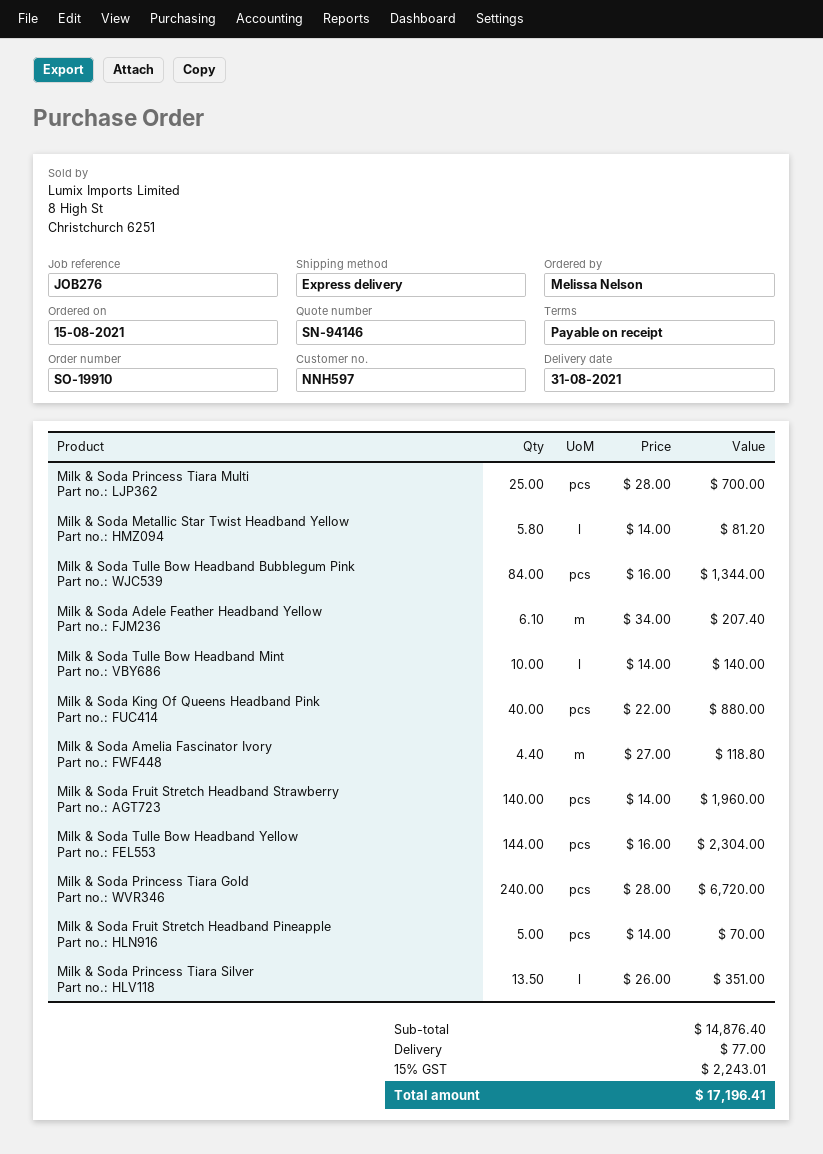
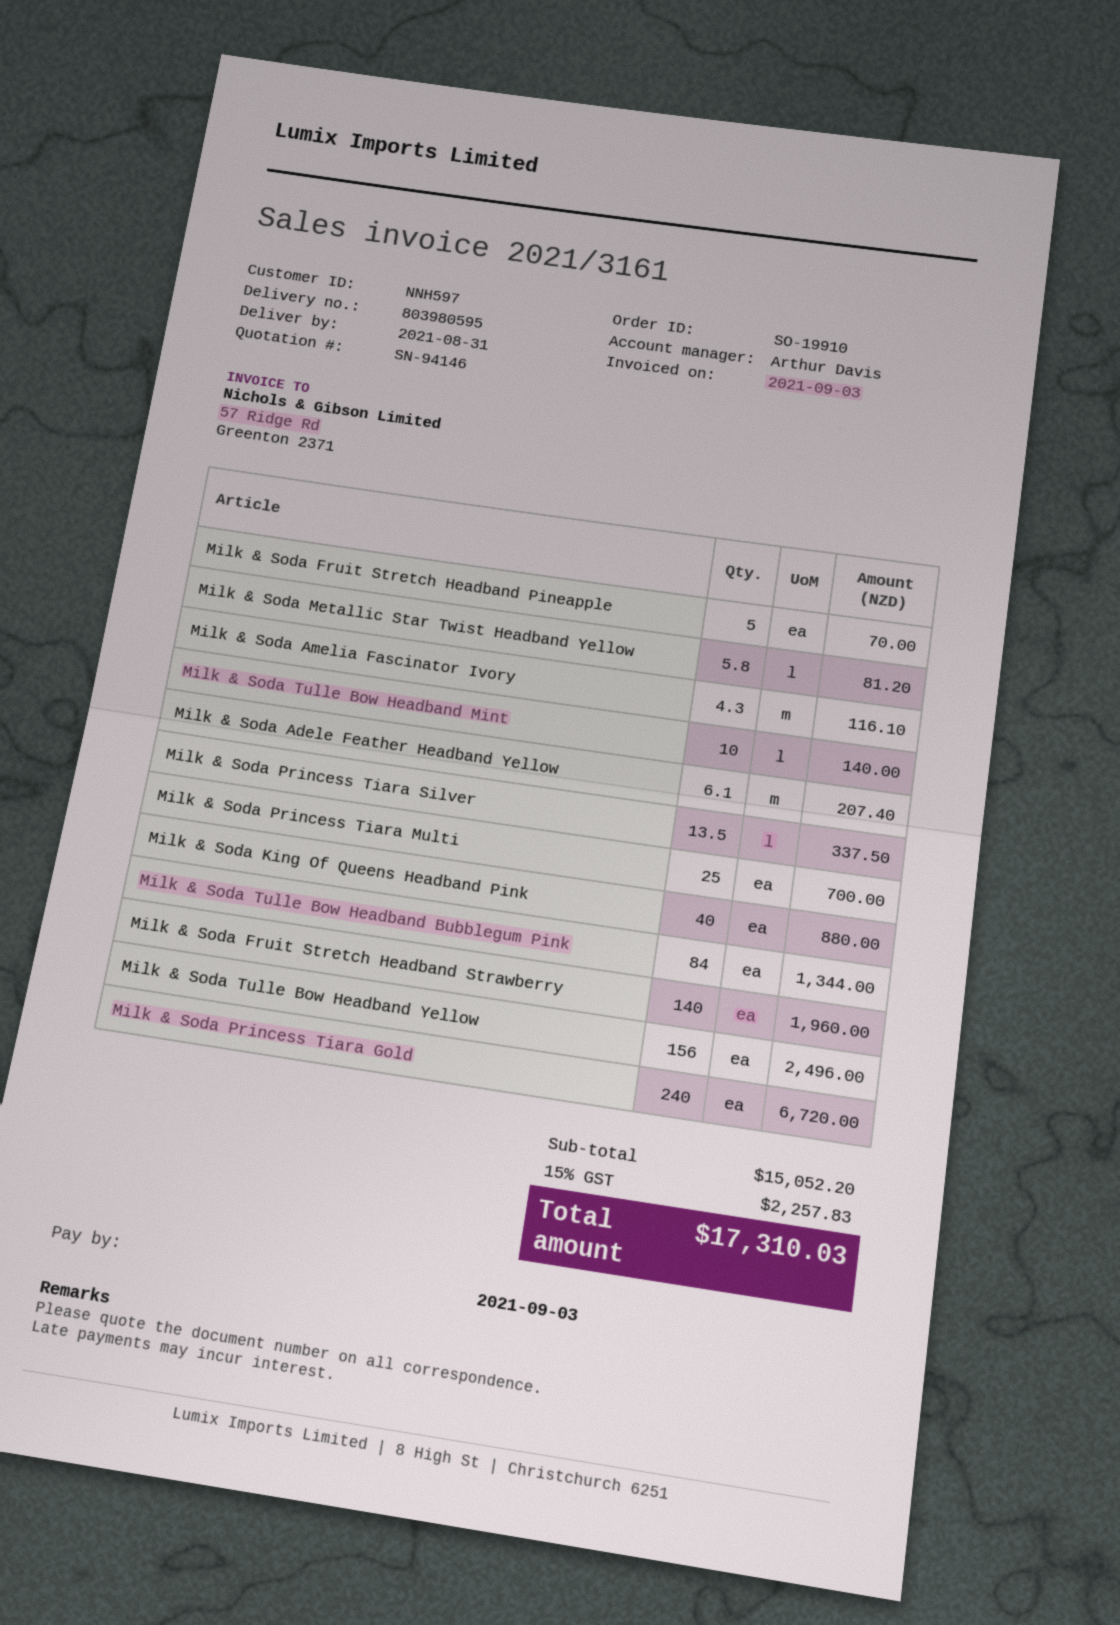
Milk & Soda Amelia Fascinator Ivory: 4.4 for 118.80 -> 4.3 for 116.10
Milk & Soda Tulle Bow Headband Yellow: 144 for 2304.00 -> 156 for 2496.00
Milk & Soda Princess Tiara Silver: 13.5 for 351.00 -> 13.5 for 337.50
subtotal: 14876.40 -> 15052.20
shipping: 77.00 -> none
tax: 15% = 2243.01 -> 15% = 2257.83
total: 17196.41 -> 17310.03

